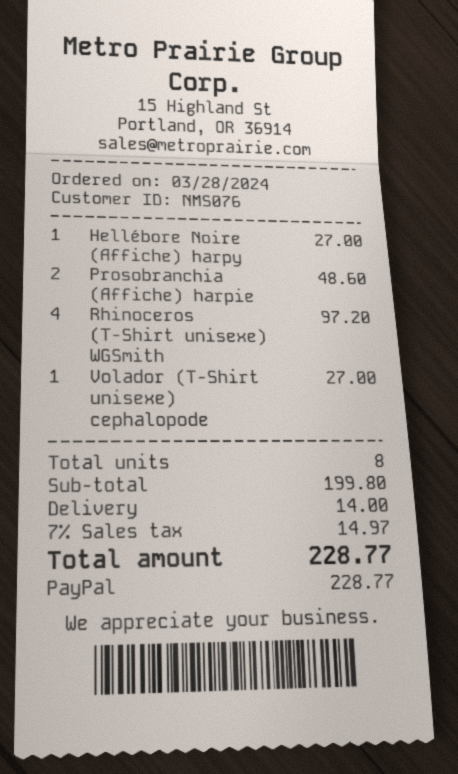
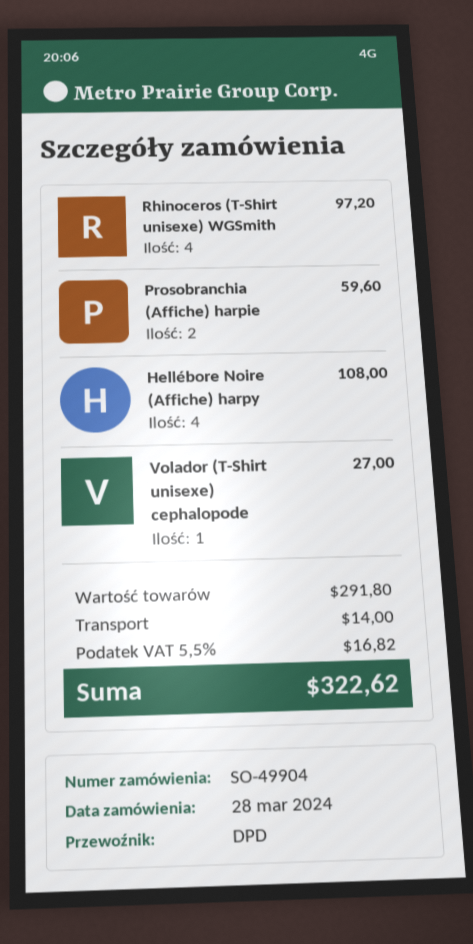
Hellébore Noire (Affiche) harpy: 1 for 27.00 -> 4 for 108.00
Prosobranchia (Affiche) harpie: 2 for 48.60 -> 2 for 59.60
subtotal: 199.80 -> 291.80
tax: 7% = 14.97 -> 5.5% = 16.82
total: 228.77 -> 322.62

